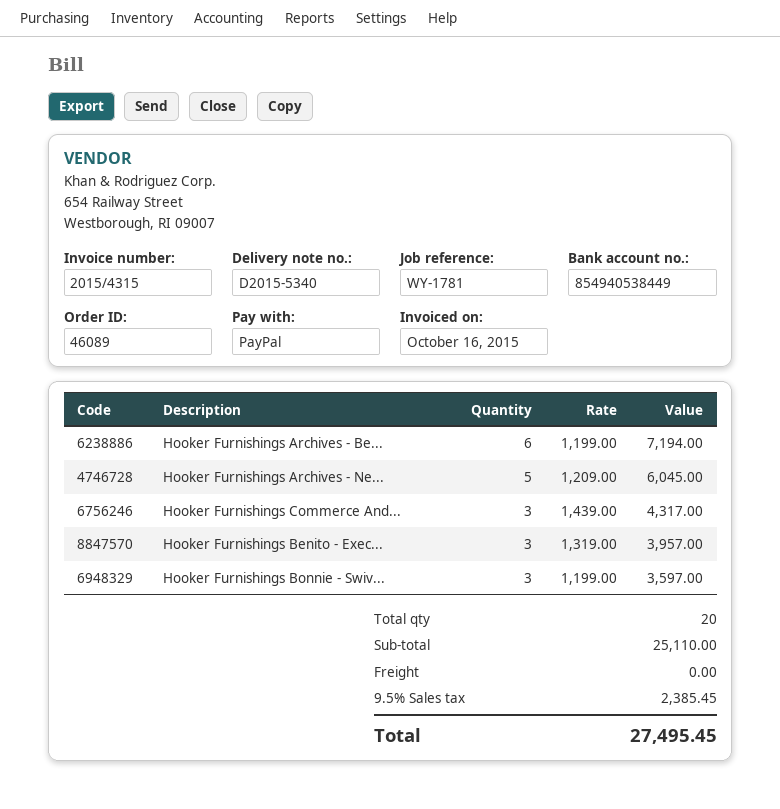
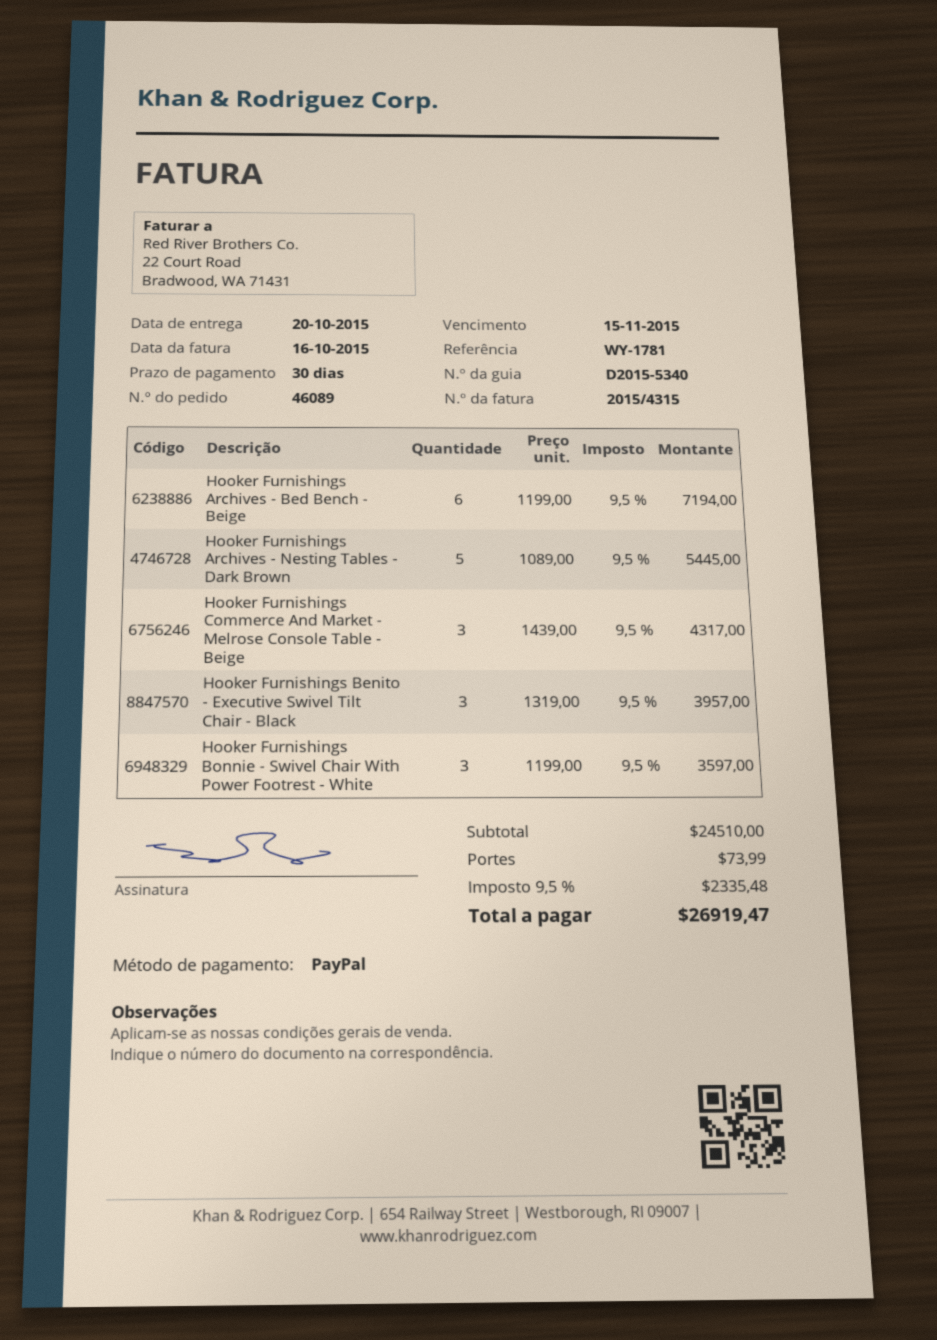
Hooker Furnishings Archives - Ne...: 5 x 1209.00 = 6045.00 -> 5 x 1089.00 = 5445.00
subtotal: 25110.00 -> 24510.00
shipping: 0.00 -> 73.99
tax: 9.5% = 2385.45 -> 9.5% = 2335.48
total: 27495.45 -> 26919.47

